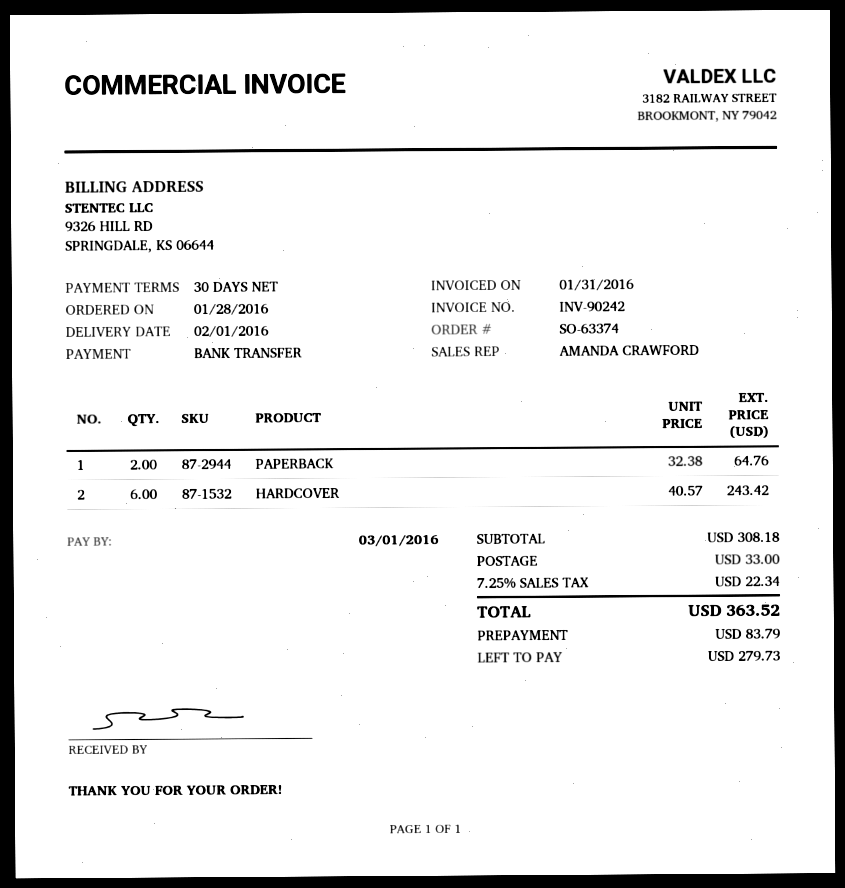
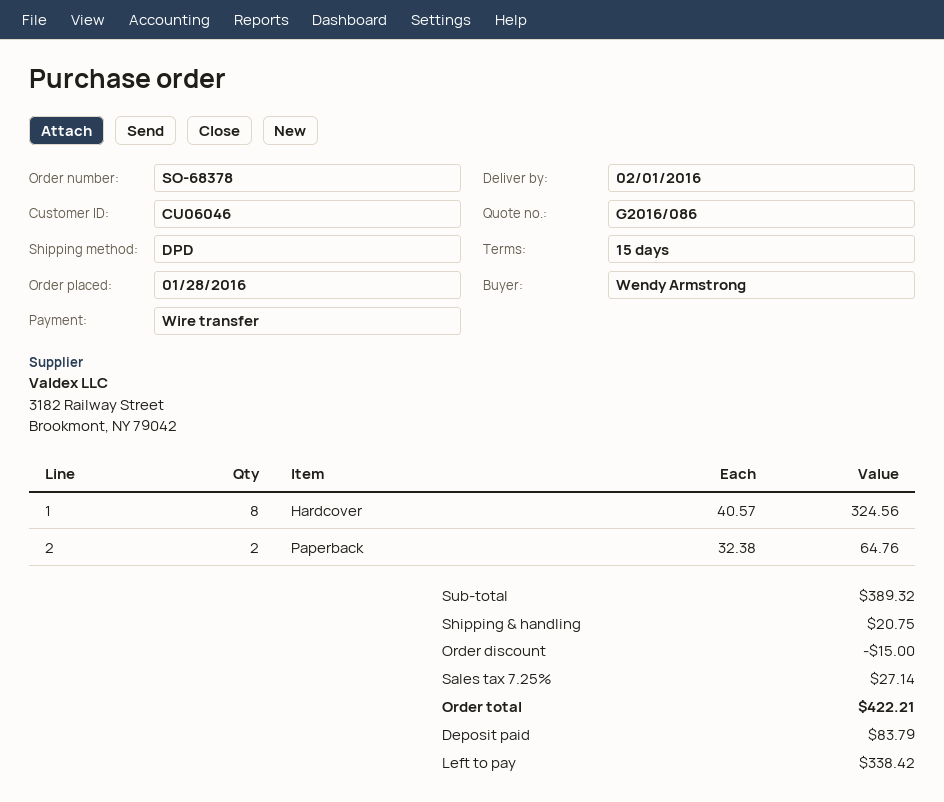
order number: SO-63374 -> SO-68378
payment terms: 30 days -> 15 days
HARDCOVER: 6 x 40.57 = 243.42 -> 8 x 40.57 = 324.56
subtotal: 308.18 -> 389.32
discount: none -> 15.00
shipping: 33.00 -> 20.75
tax: 7.25% = 22.34 -> 7.25% = 27.14
total: 363.52 -> 422.21
balance: 279.73 -> 338.42

